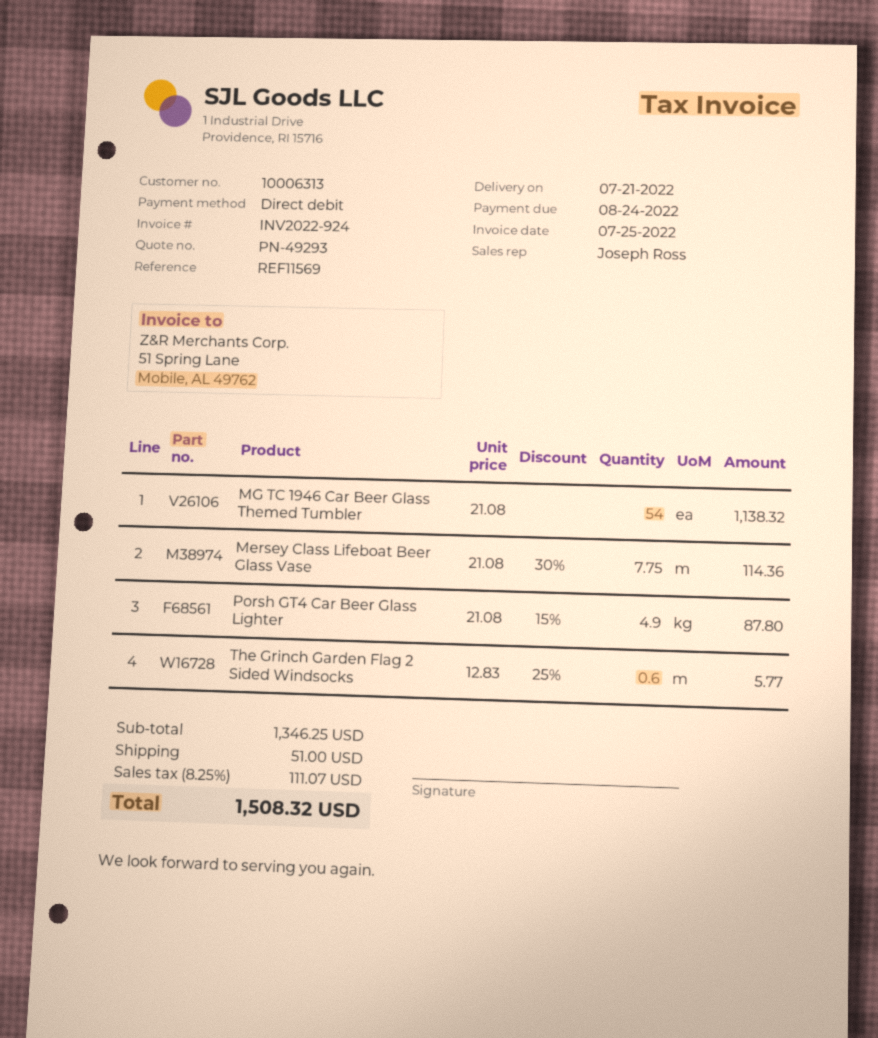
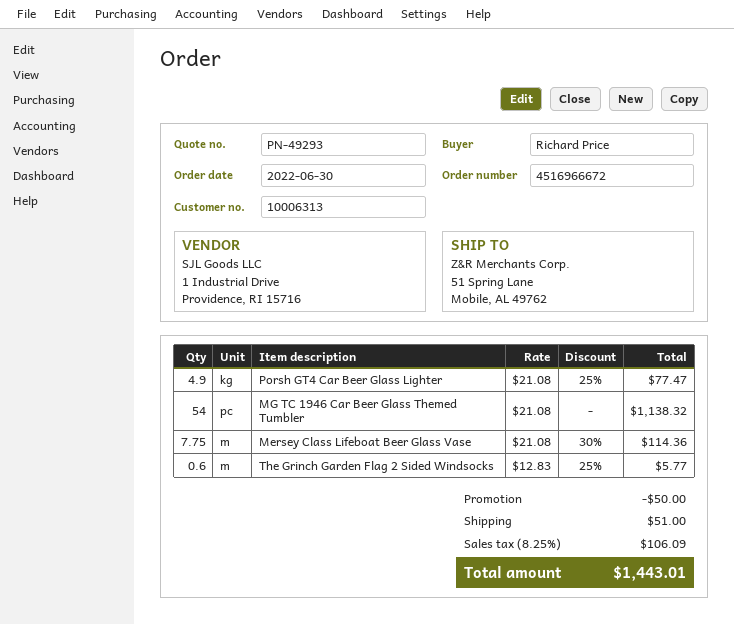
Porsh GT4 Car Beer Glass Lighter: 4.9 x 21.08 - 15% = 87.80 -> 4.9 x 21.08 - 25% = 77.47
discount: none -> 50.00
tax: 8.25% = 111.07 -> 8.25% = 106.09
total: 1508.32 -> 1443.01

